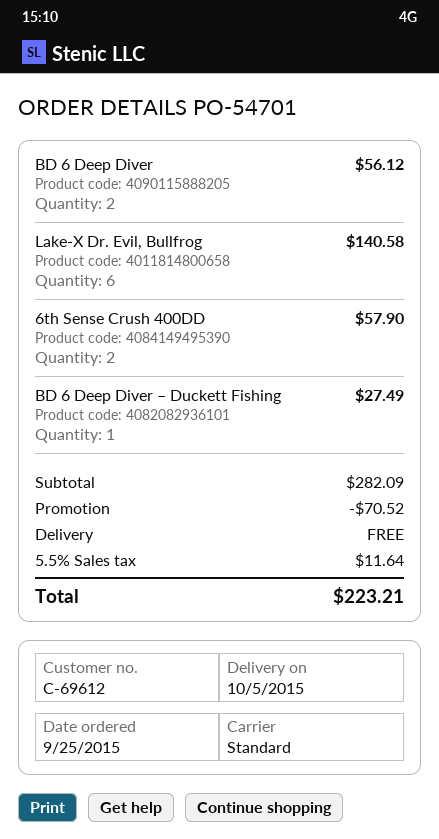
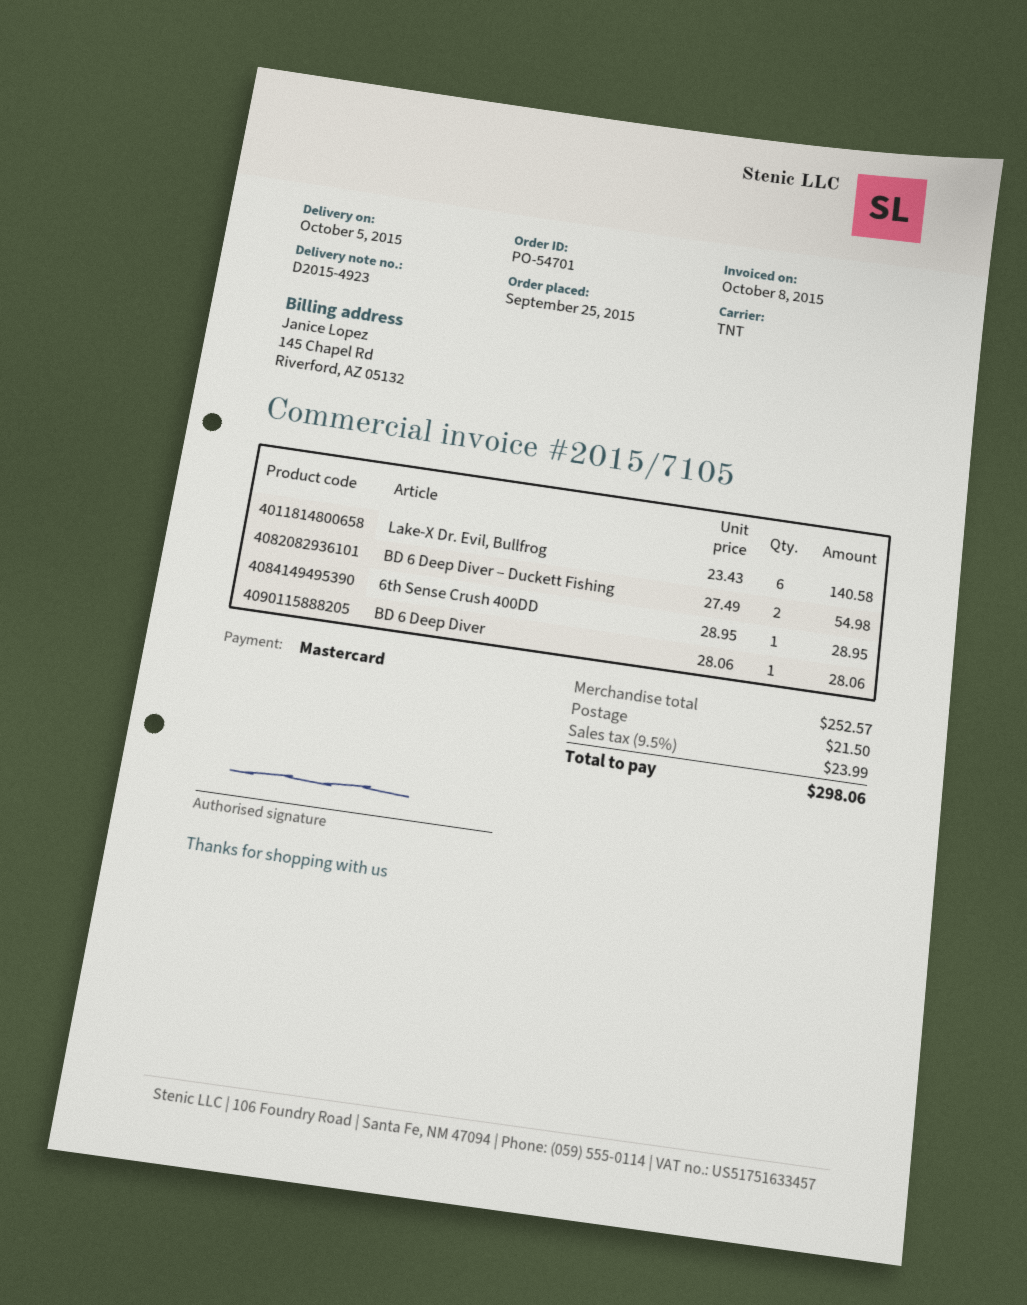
shipping method: standard -> TNT
BD 6 Deep Diver: 2 for 56.12 -> 1 for 28.06
6th Sense Crush 400DD: 2 for 57.90 -> 1 for 28.95
BD 6 Deep Diver – Duckett Fishing: 1 for 27.49 -> 2 for 54.98
subtotal: 282.09 -> 252.57
discount: 70.52 -> none
shipping: 0.00 -> 21.50
tax: 5.5% = 11.64 -> 9.5% = 23.99
total: 223.21 -> 298.06

